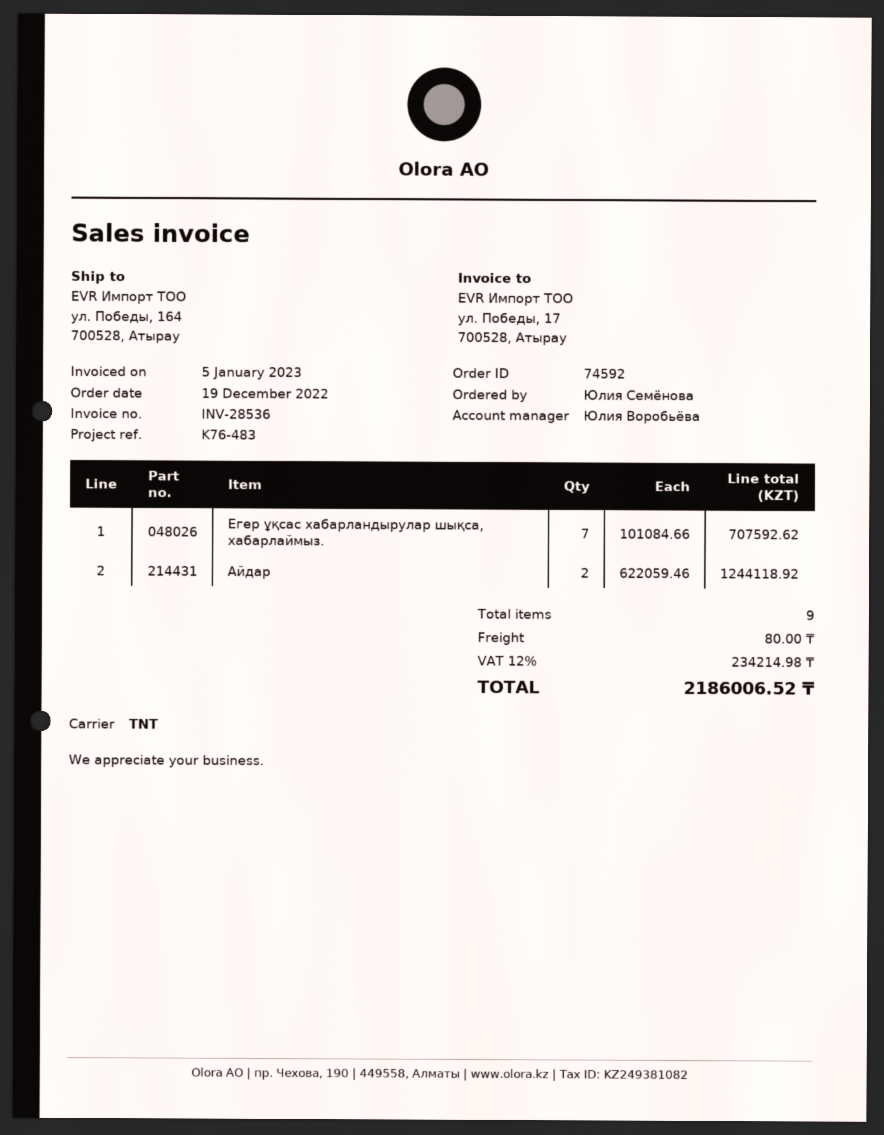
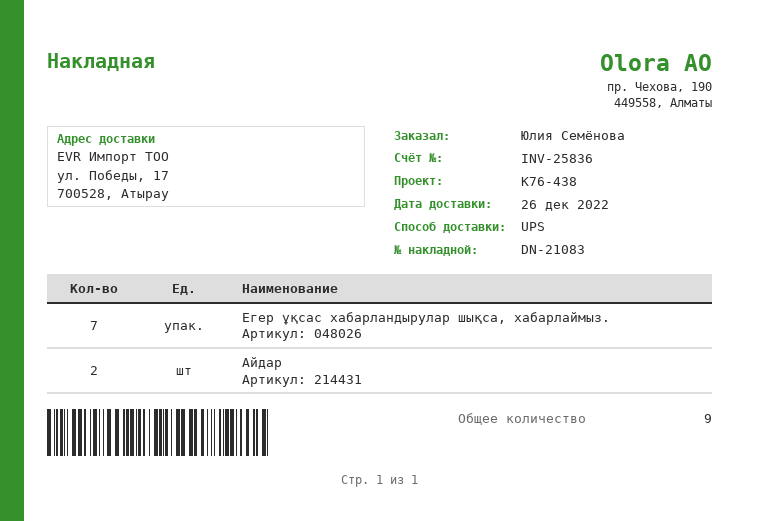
invoice number: INV-28536 -> INV-25836
reference: K76-483 -> K76-438
shipping method: TNT -> UPS
ship to: ул. Победы, 164, 700528, Атырау -> ул. Победы, 17, 700528, Атырау

